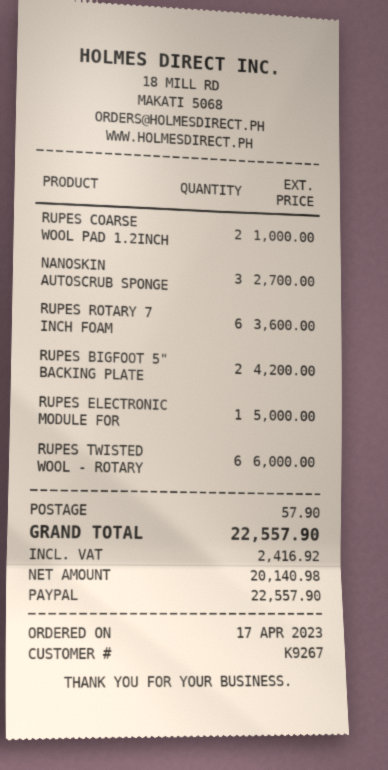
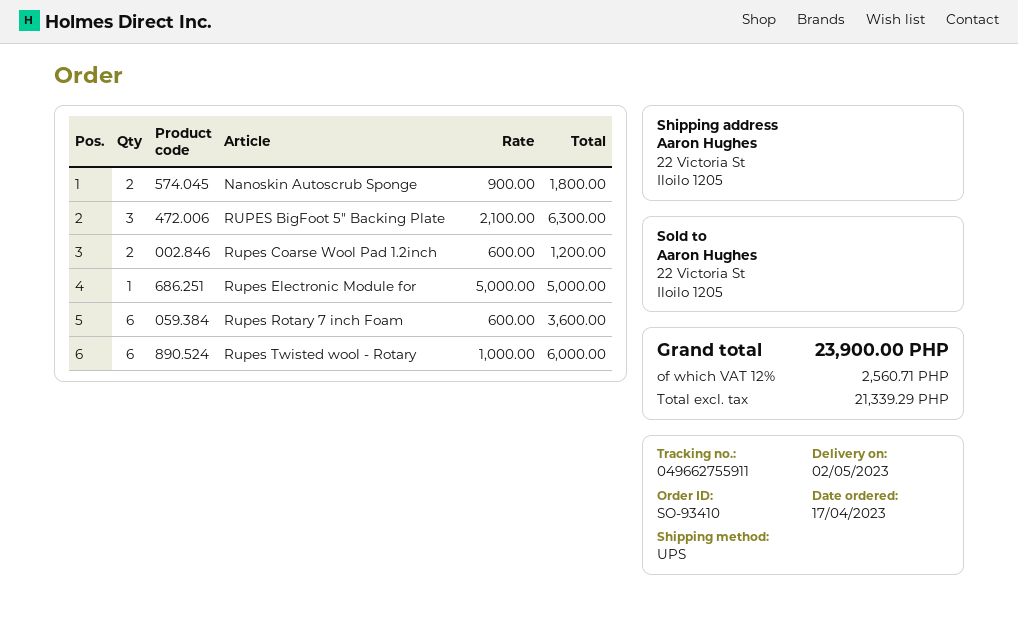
RUPES COARSE WOOL PAD 1.2INCH: 2 for 1000.00 -> 2 for 1200.00
NANOSKIN AUTOSCRUB SPONGE: 3 for 2700.00 -> 2 for 1800.00
RUPES BIGFOOT 5" BACKING PLATE: 2 for 4200.00 -> 3 for 6300.00
shipping: 57.90 -> none
net: 20140.98 -> 21339.29
tax: 2416.92 -> 2560.71
total: 22557.90 -> 23900.00

